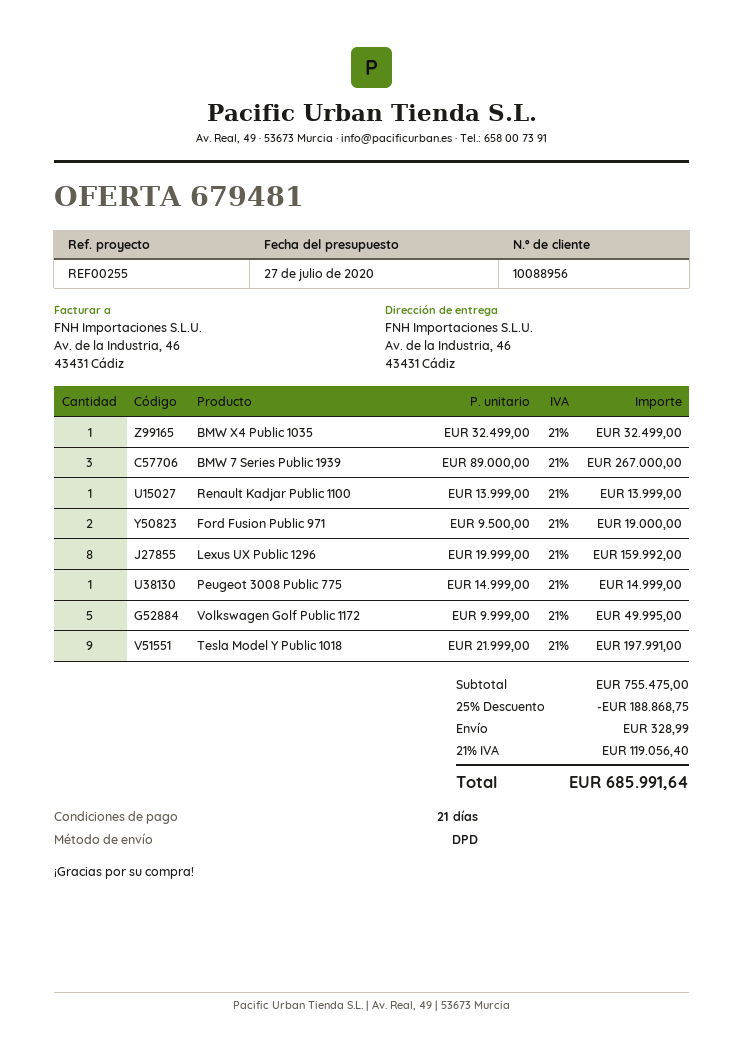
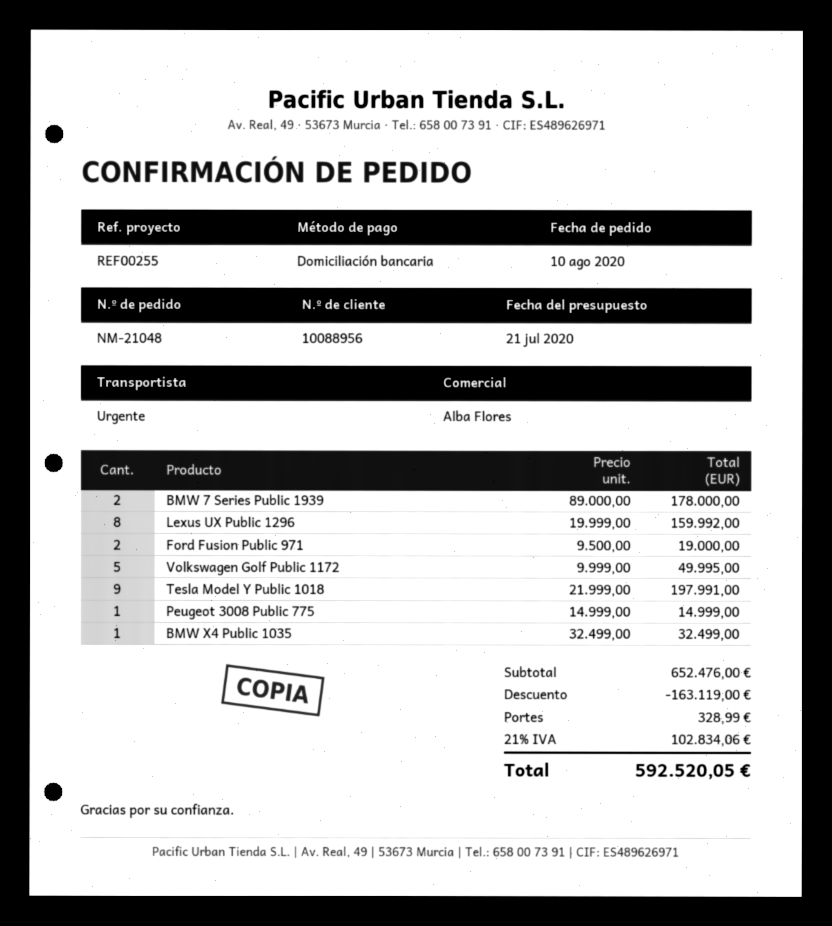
quote date: 2020-07-27 -> 2020-07-21
shipping method: DPD -> express
BMW 7 Series Public 1939: 3 x 89000.00 = 267000.00 -> 2 x 89000.00 = 178000.00
Renault Kadjar Public 1100: 1 x 13999.00 = 13999.00 -> none
subtotal: 755475.00 -> 652476.00
discount: 188868.75 -> 163119.00
tax: 21% = 119056.40 -> 21% = 102834.06
total: 685991.64 -> 592520.05

